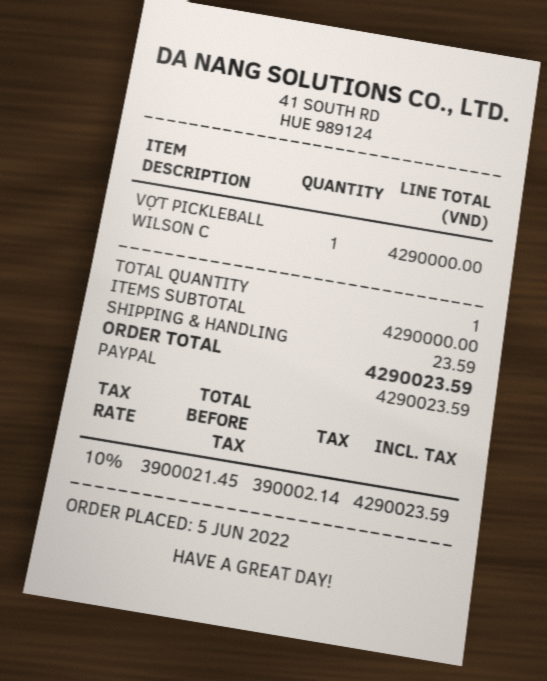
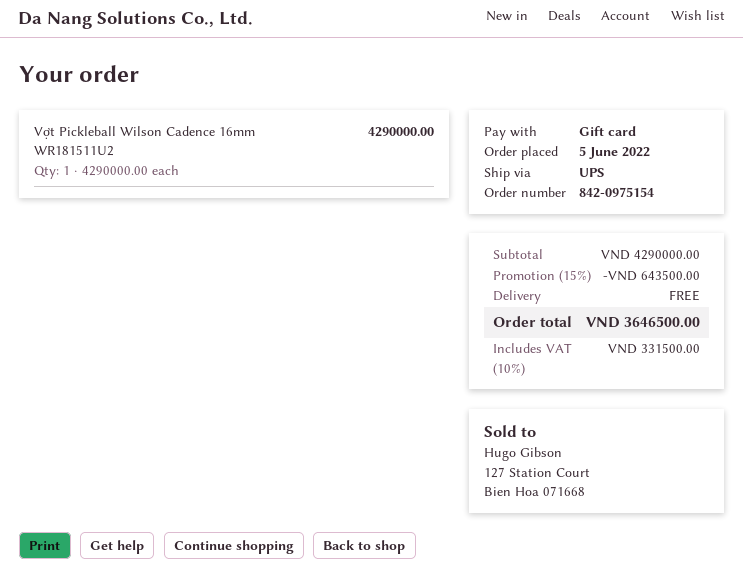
payment method: PayPal -> gift card
discount: none -> 15% = 643500.00
shipping: 23.59 -> 0.00
tax: 10% = 390002.14 -> 10% = 331500.00
total: 4290023.59 -> 3646500.00

